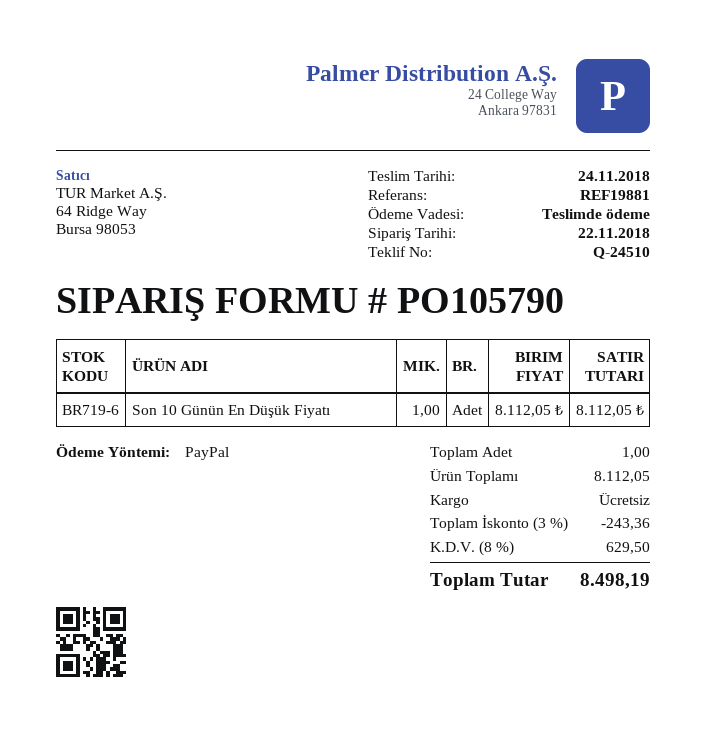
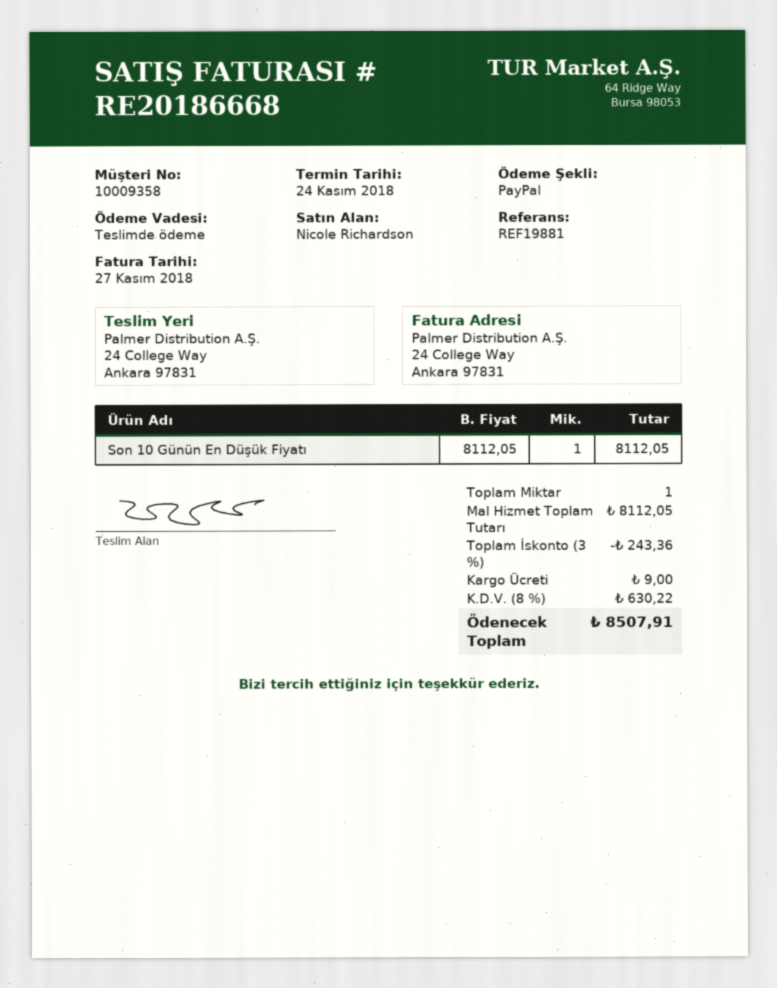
shipping: 0.00 -> 9.00
tax: 8% = 629.50 -> 8% = 630.22
total: 8498.19 -> 8507.91

